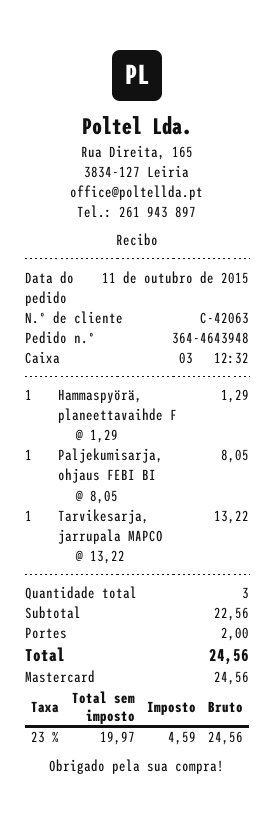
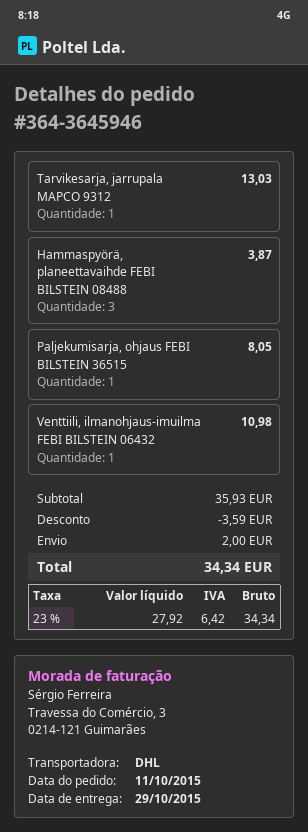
order number: 364-4643948 -> 364-3645946
Hammaspyörä, planeettavaihde F: 1 for 1.29 -> 3 for 3.87
Tarvikesarja, jarrupala MAPCO: 1 for 13.22 -> 1 for 13.03
Venttiili, ilmanohjaus-imuilma FEBI BILSTEIN 06432: none -> 1 for 10.98
subtotal: 22.56 -> 35.93
discount: none -> 3.59
net: 19.97 -> 27.92
tax: 23% = 4.59 -> 23% = 6.42
total: 24.56 -> 34.34

